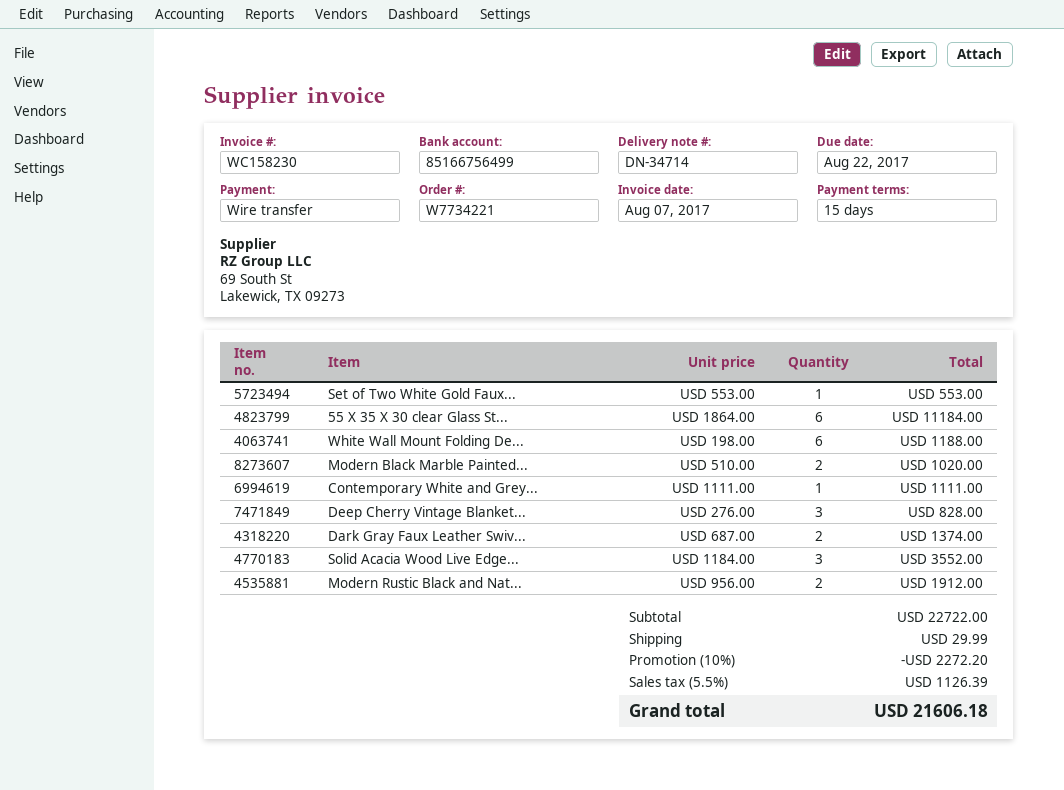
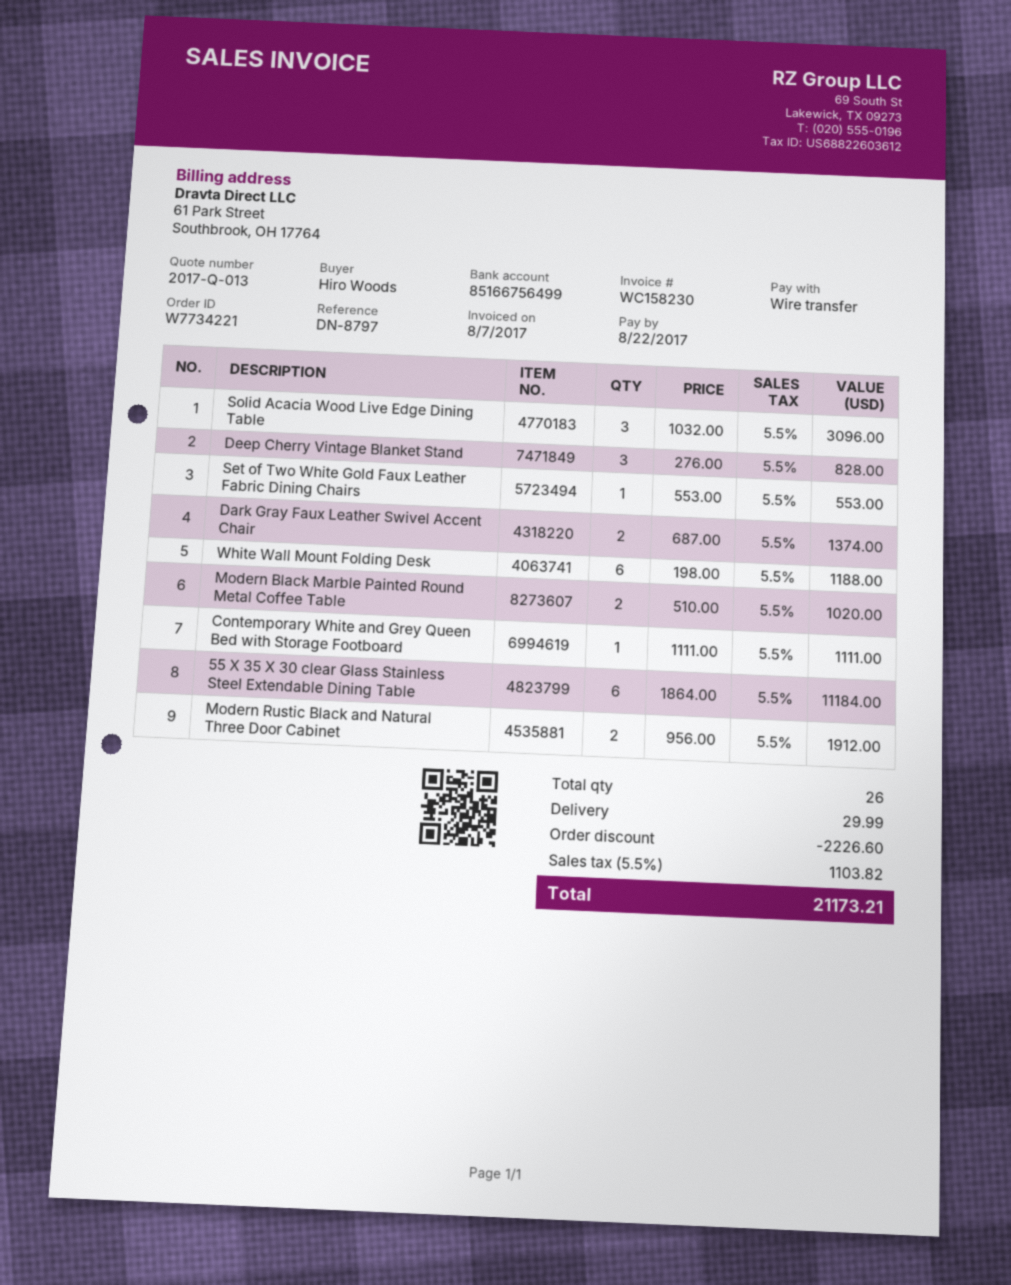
Solid Acacia Wood Live Edge...: 3 x 1184.00 = 3552.00 -> 3 x 1032.00 = 3096.00
discount: 2272.20 -> 2226.60
tax: 5.5% = 1126.39 -> 5.5% = 1103.82
total: 21606.18 -> 21173.21

